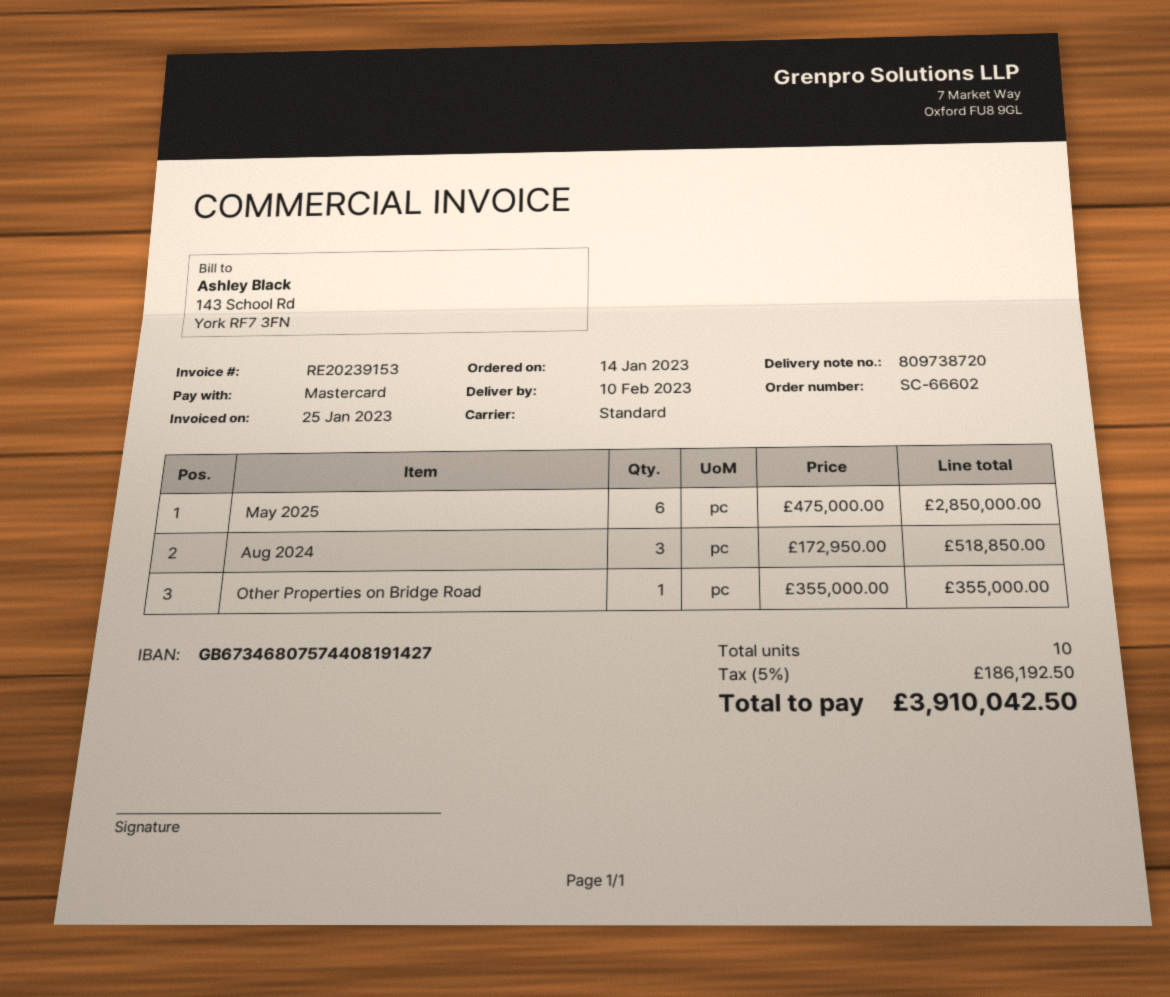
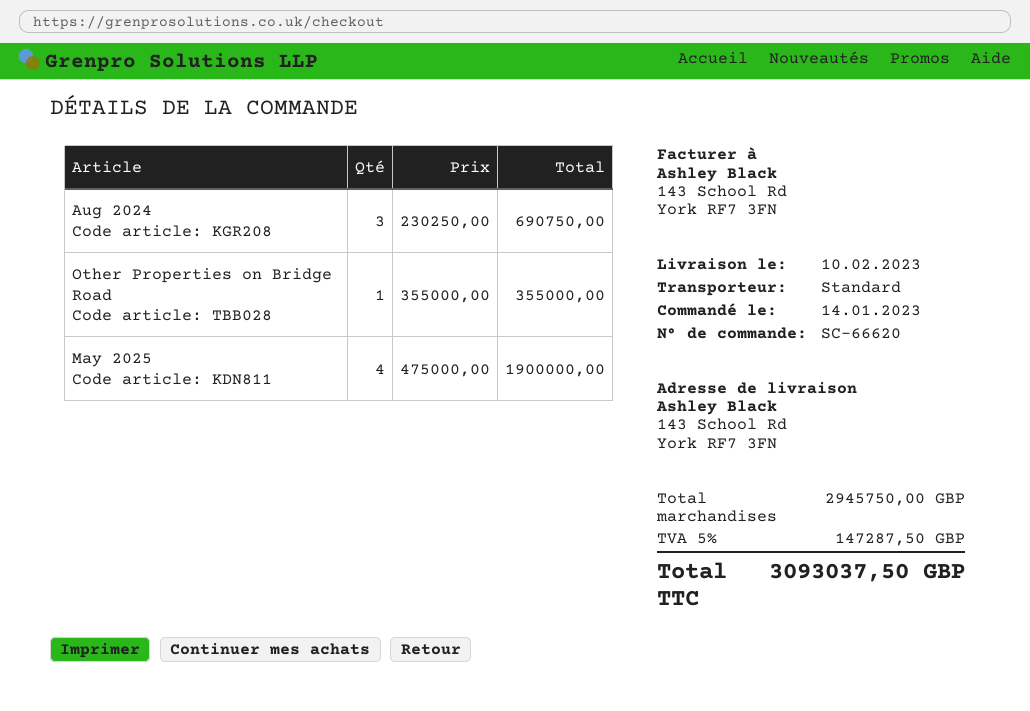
order number: SC-66602 -> SC-66620
May 2025: 6 x 475000.00 = 2850000.00 -> 4 x 475000.00 = 1900000.00
Aug 2024: 3 x 172950.00 = 518850.00 -> 3 x 230250.00 = 690750.00
tax: 5% = 186192.50 -> 5% = 147287.50
total: 3910042.50 -> 3093037.50

